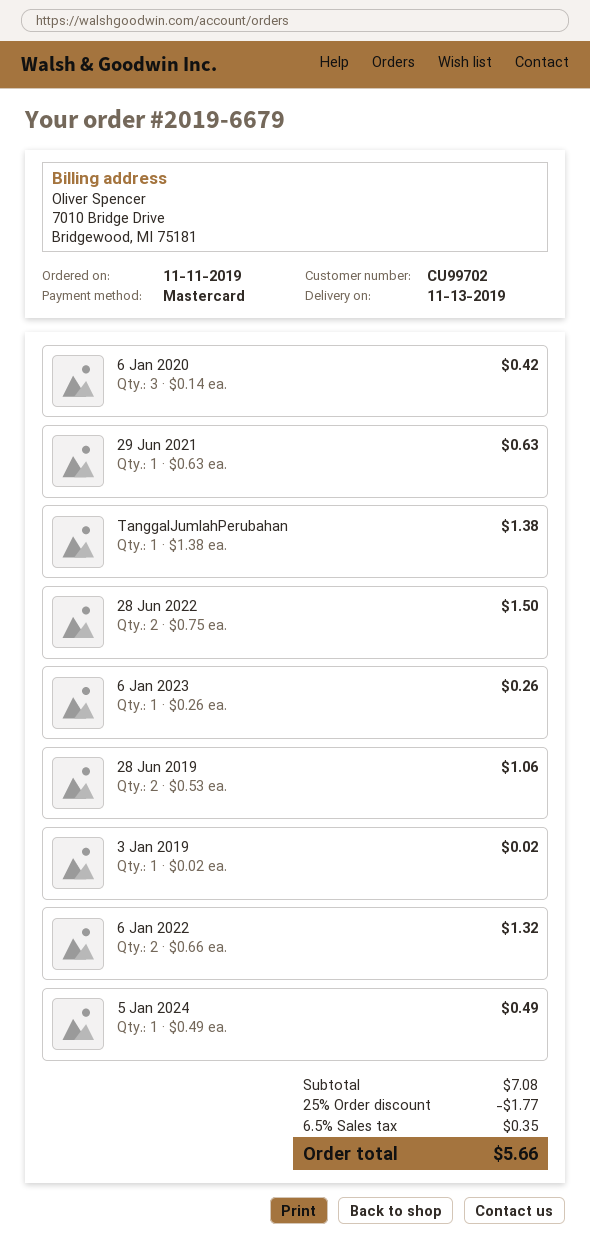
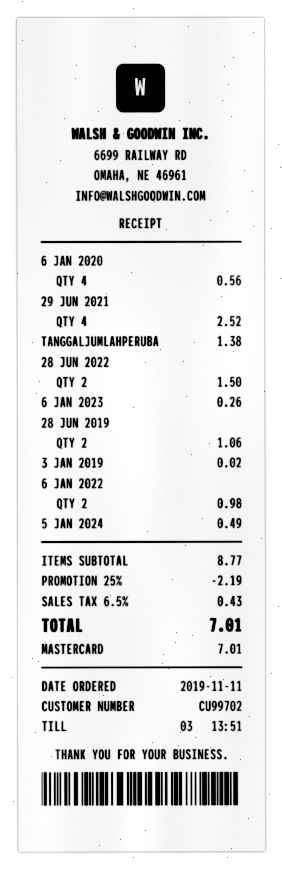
6 Jan 2020: 3 for 0.42 -> 4 for 0.56
29 Jun 2021: 1 for 0.63 -> 4 for 2.52
6 Jan 2022: 2 for 1.32 -> 2 for 0.98
subtotal: 7.08 -> 8.77
discount: 25% = 1.77 -> 25% = 2.19
tax: 6.5% = 0.35 -> 6.5% = 0.43
total: 5.66 -> 7.01

